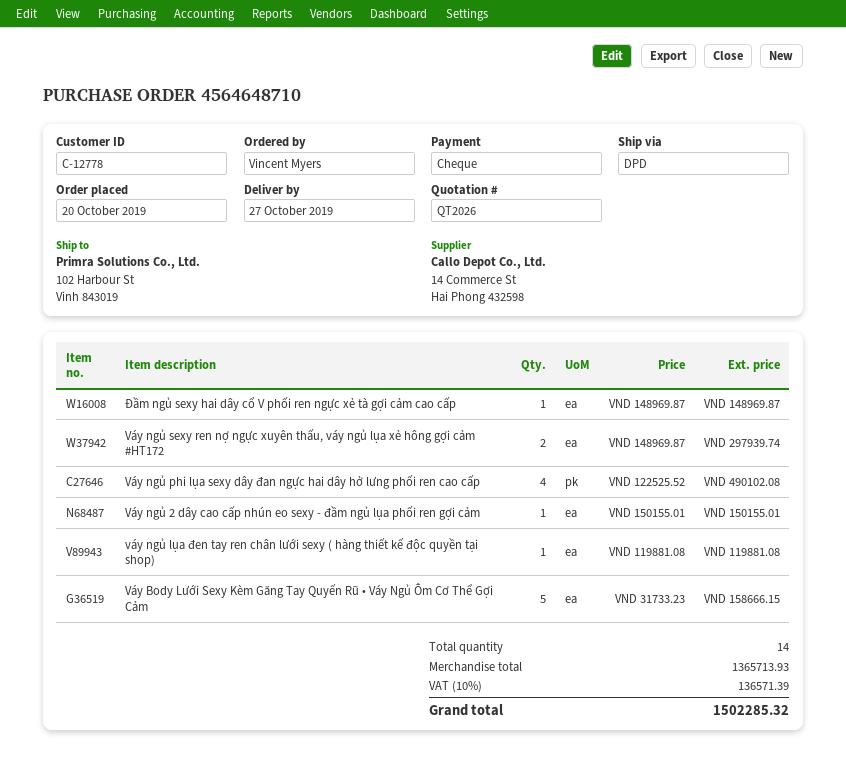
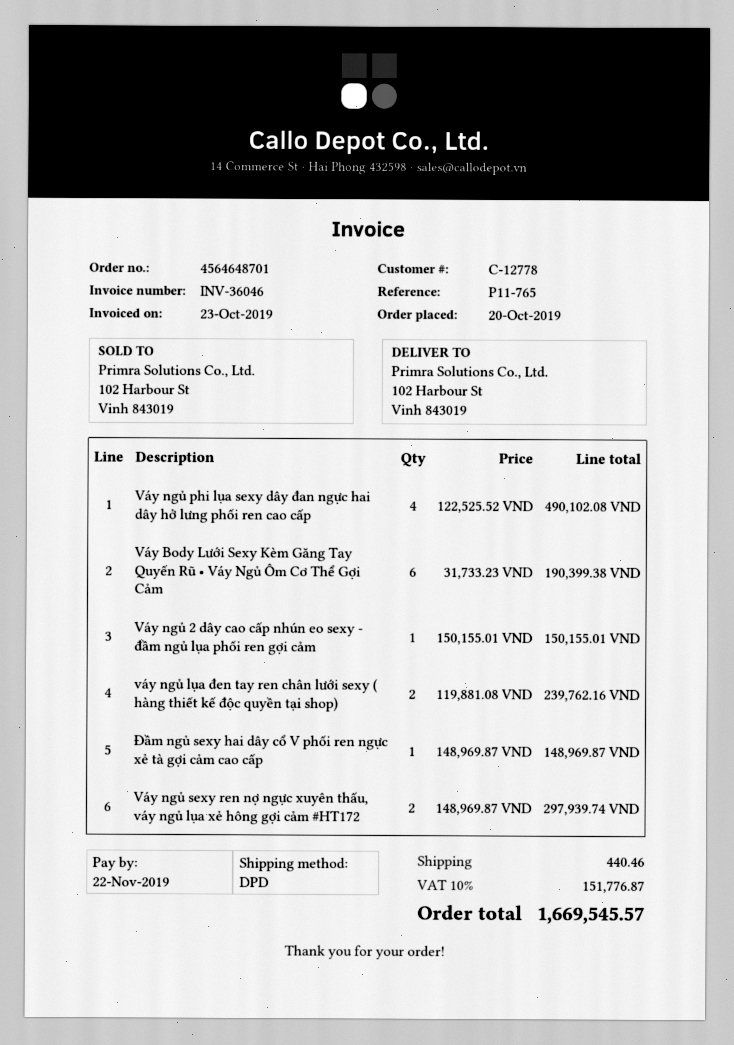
order number: 4564648710 -> 4564648701
váy ngủ lụa đen tay ren chân lưới sexy ( hàng thiết kế độc quyền tại shop): 1 x 119881.08 = 119881.08 -> 2 x 119881.08 = 239762.16
Váy Body Lưới Sexy Kèm Găng Tay Quyến Rũ • Váy Ngủ Ôm Cơ Thể Gợi Cảm: 5 x 31733.23 = 158666.15 -> 6 x 31733.23 = 190399.38
shipping: none -> 440.46
tax: 10% = 136571.39 -> 10% = 151776.87
total: 1502285.32 -> 1669545.57

